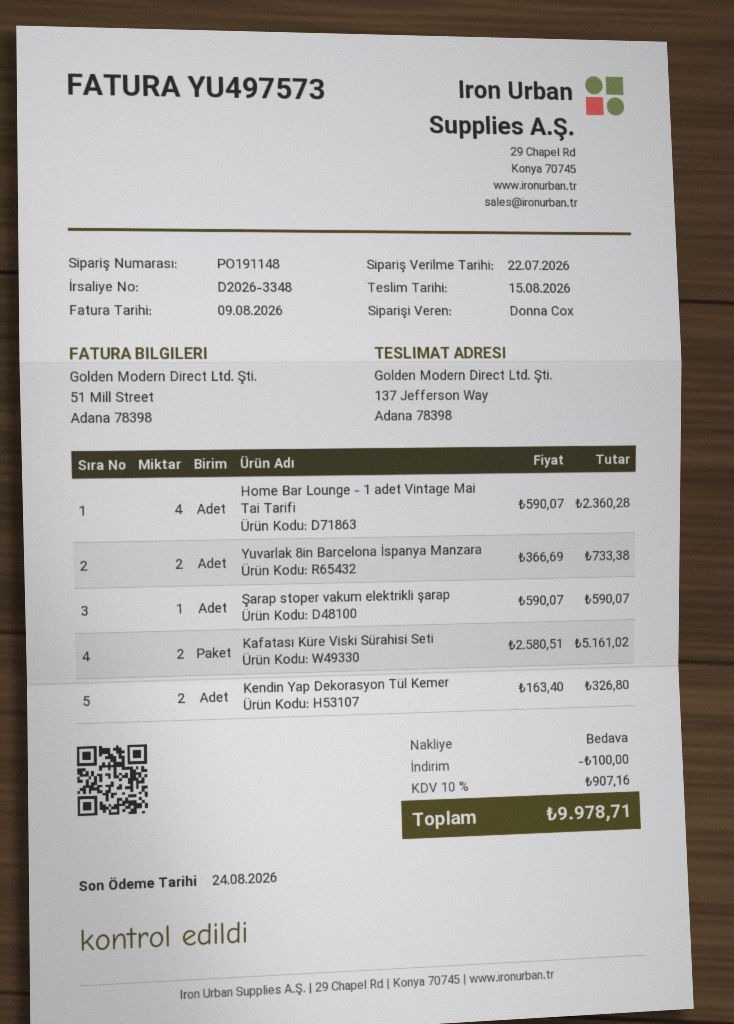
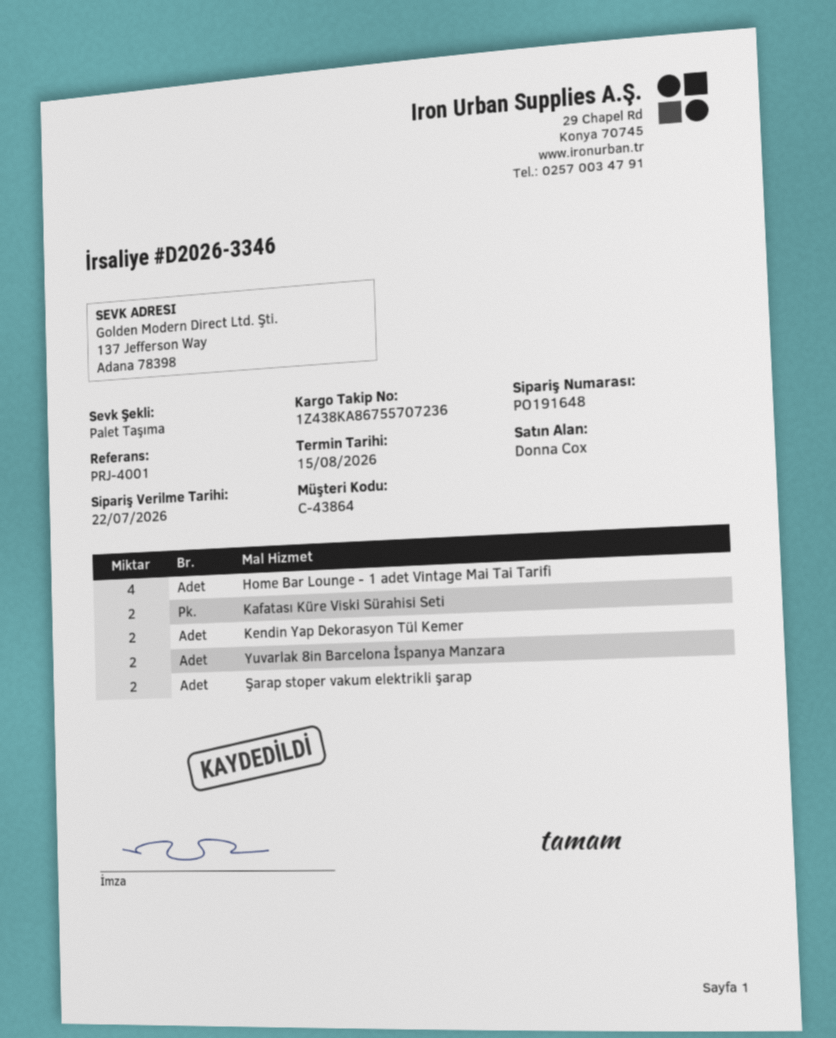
order number: PO191148 -> PO191648
delivery note number: D2026-3348 -> D2026-3346
Şarap stoper vakum elektrikli şarap: 1 -> 2

